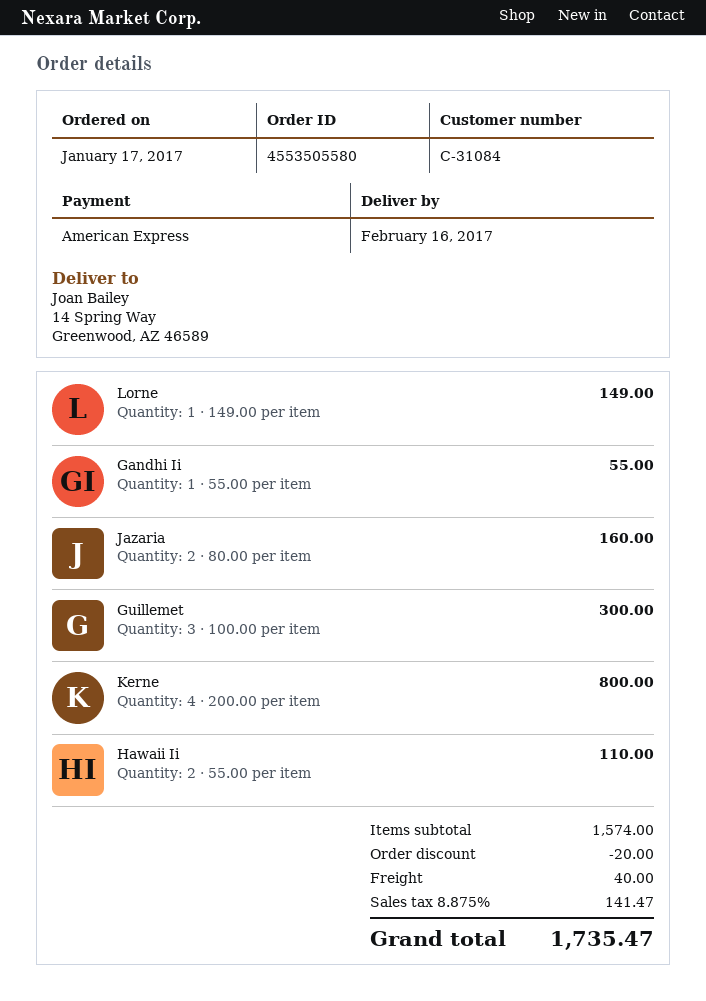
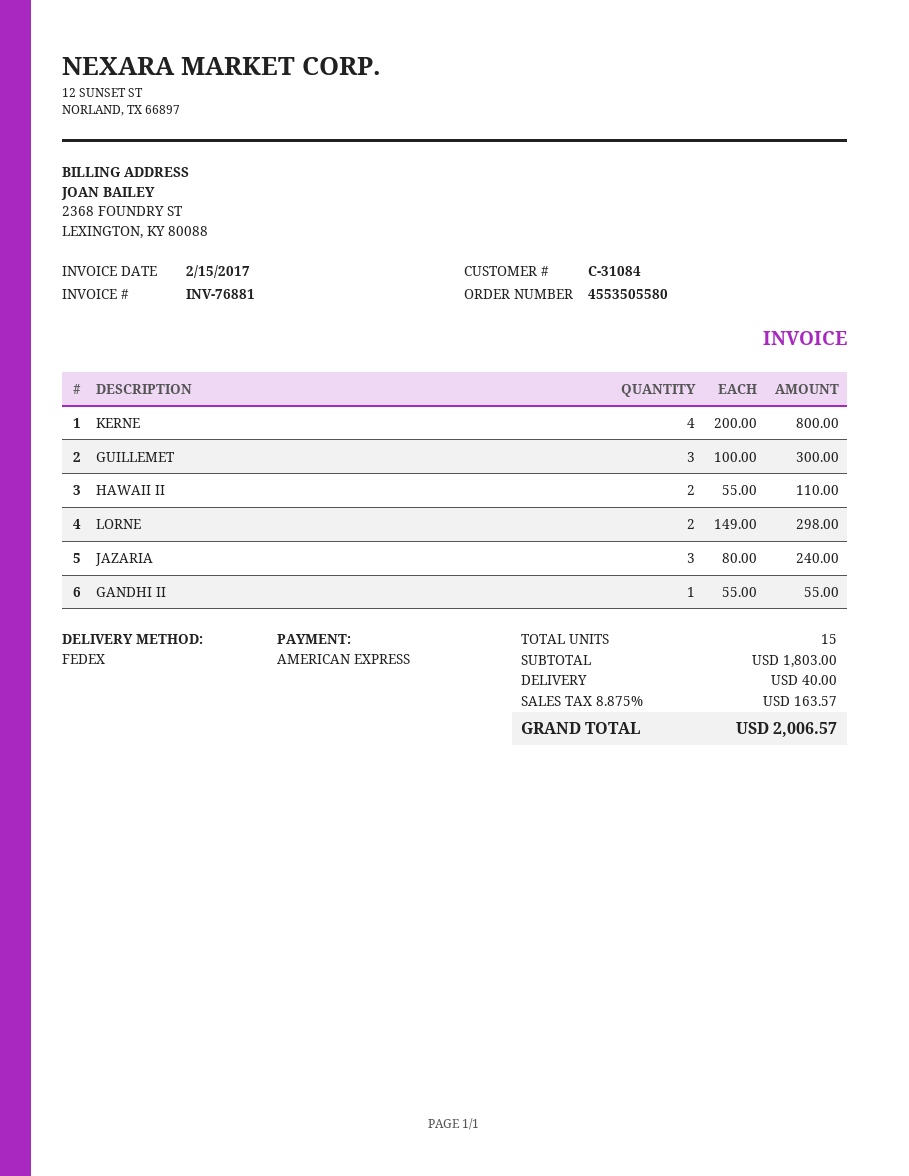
Lorne: 1 x 149.00 = 149.00 -> 2 x 149.00 = 298.00
Jazaria: 2 x 80.00 = 160.00 -> 3 x 80.00 = 240.00
subtotal: 1574.00 -> 1803.00
discount: 20.00 -> none
tax: 8.875% = 141.47 -> 8.875% = 163.57
total: 1735.47 -> 2006.57

